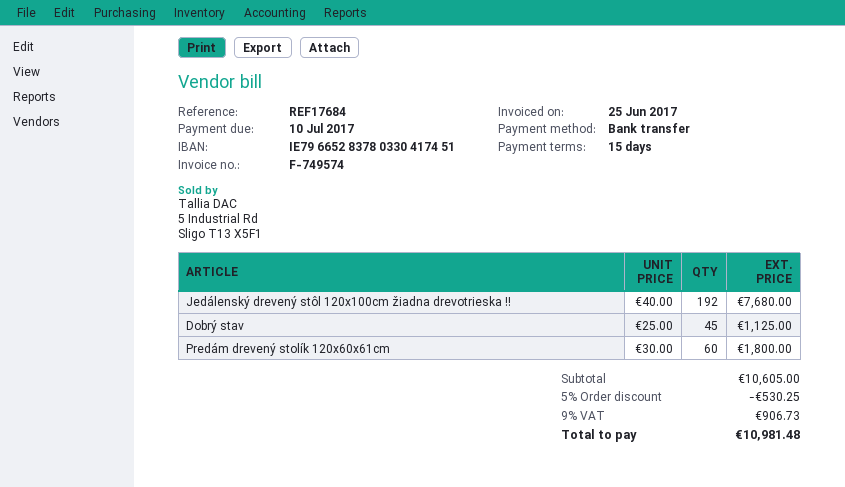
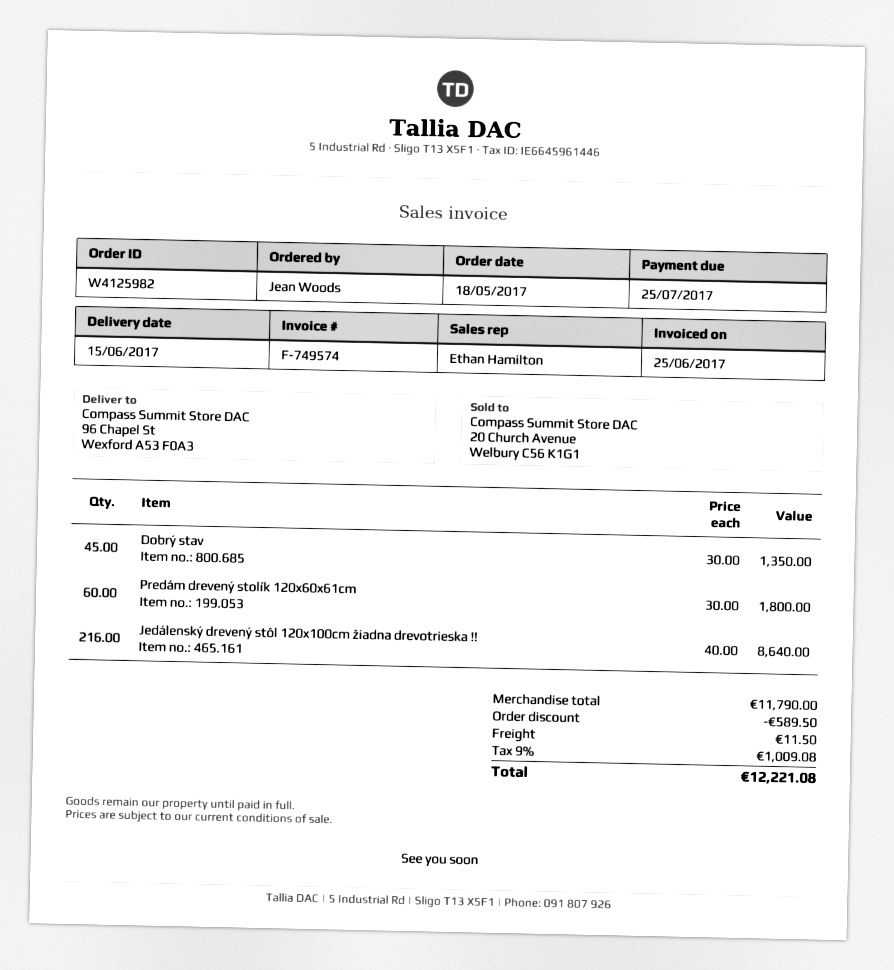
due date: 2017-07-10 -> 2017-07-25
Jedálenský drevený stôl 120x100cm žiadna drevotrieska !!: 192 x 40.00 = 7680.00 -> 216 x 40.00 = 8640.00
Dobrý stav: 45 x 25.00 = 1125.00 -> 45 x 30.00 = 1350.00
subtotal: 10605.00 -> 11790.00
discount: 530.25 -> 589.50
shipping: none -> 11.50
tax: 9% = 906.73 -> 9% = 1009.08
total: 10981.48 -> 12221.08

